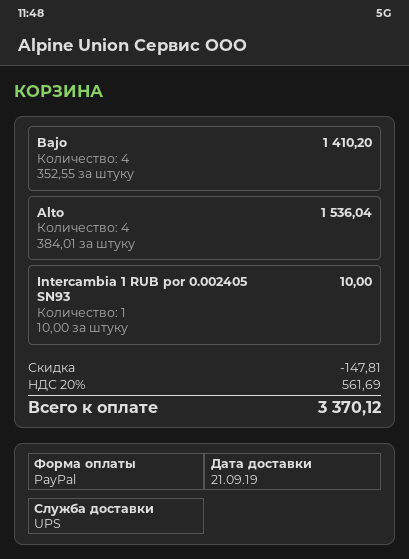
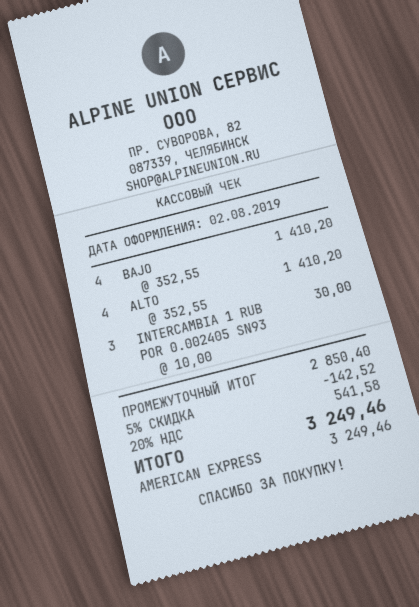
payment method: PayPal -> American Express
Alto: 4 x 384.01 = 1536.04 -> 4 x 352.55 = 1410.20
Intercambia 1 RUB por 0.002405 SN93: 1 x 10.00 = 10.00 -> 3 x 10.00 = 30.00
discount: 147.81 -> 142.52
tax: 20% = 561.69 -> 20% = 541.58
total: 3370.12 -> 3249.46

